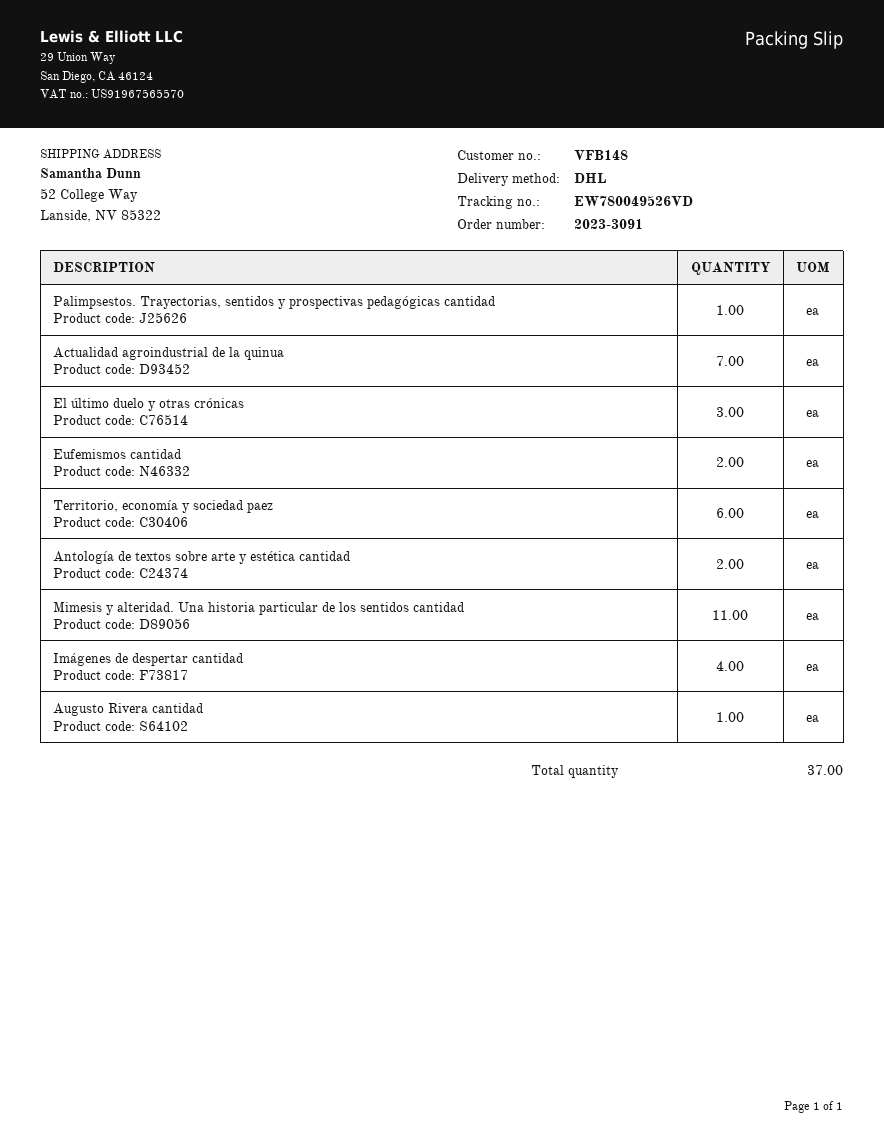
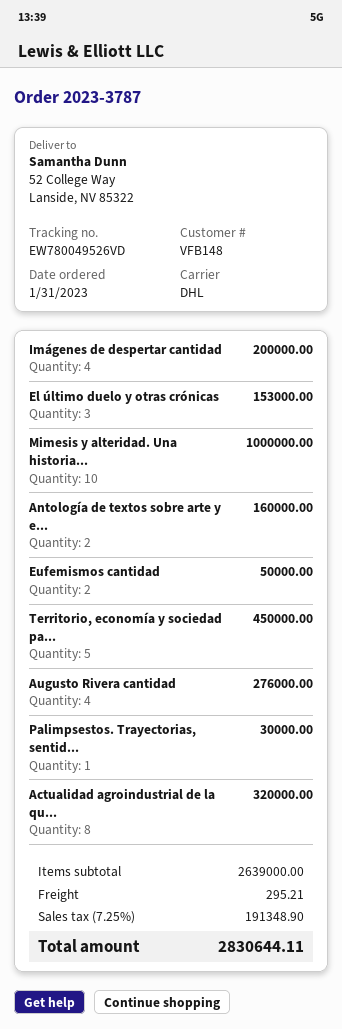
order number: 2023-3091 -> 2023-3787
Actualidad agroindustrial de la quinua: 7 -> 8
Territorio, economía y sociedad paez: 6 -> 5
Mimesis y alteridad. Una historia particular de los sentidos cantidad: 11 -> 10
Augusto Rivera cantidad: 1 -> 4

